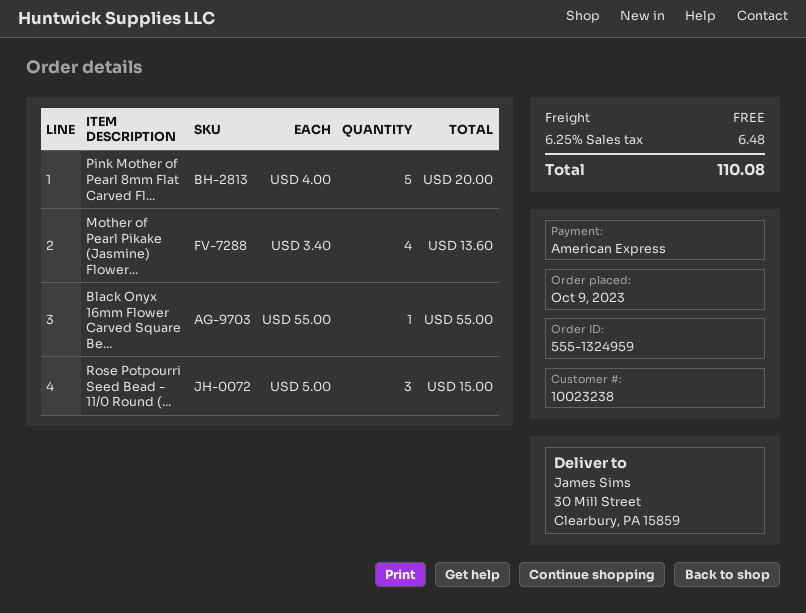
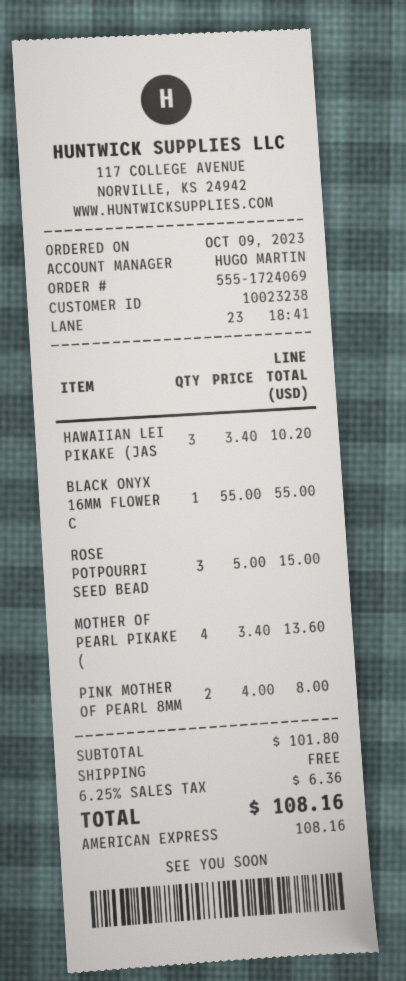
order number: 555-1324959 -> 555-1724069
Pink Mother of Pearl 8mm Flat Carved Fl...: 5 x 4.00 = 20.00 -> 2 x 4.00 = 8.00
HAWAIIAN LEI PIKAKE (JAS: none -> 3 x 3.40 = 10.20
tax: 6.25% = 6.48 -> 6.25% = 6.36
total: 110.08 -> 108.16

